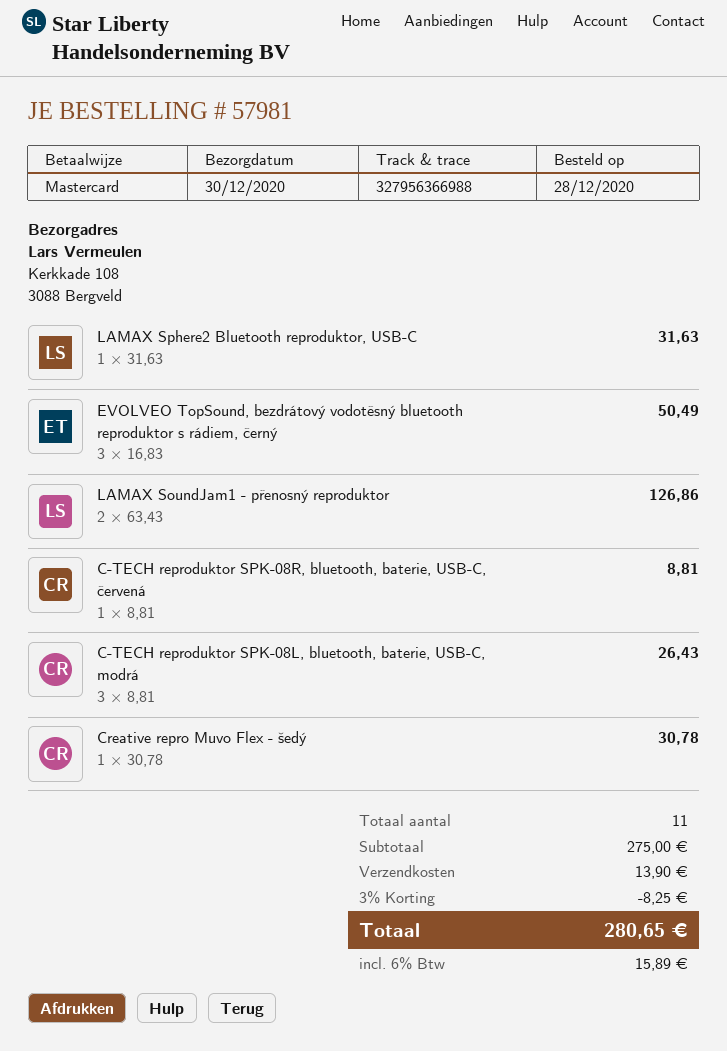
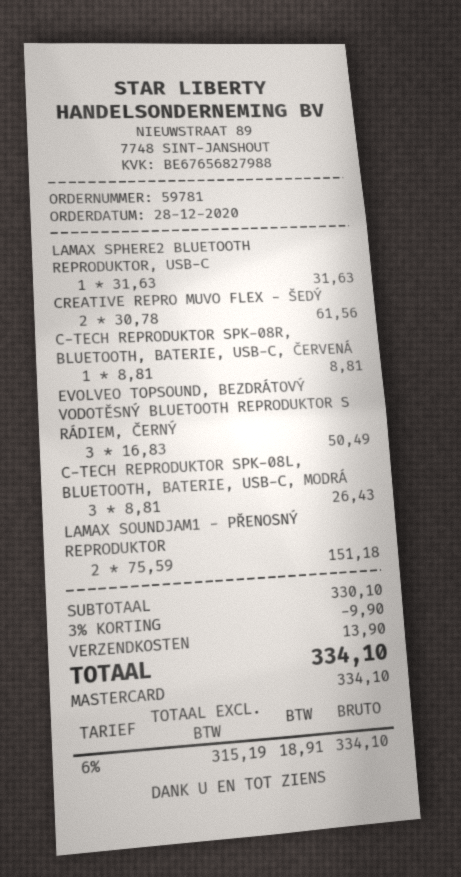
order number: 57981 -> 59781
LAMAX SoundJam1 - přenosný reproduktor: 2 x 63.43 = 126.86 -> 2 x 75.59 = 151.18
Creative repro Muvo Flex - šedý: 1 x 30.78 = 30.78 -> 2 x 30.78 = 61.56
subtotal: 275.00 -> 330.10
discount: 3% = 8.25 -> 3% = 9.90
tax: 6% = 15.89 -> 6% = 18.91
total: 280.65 -> 334.10

